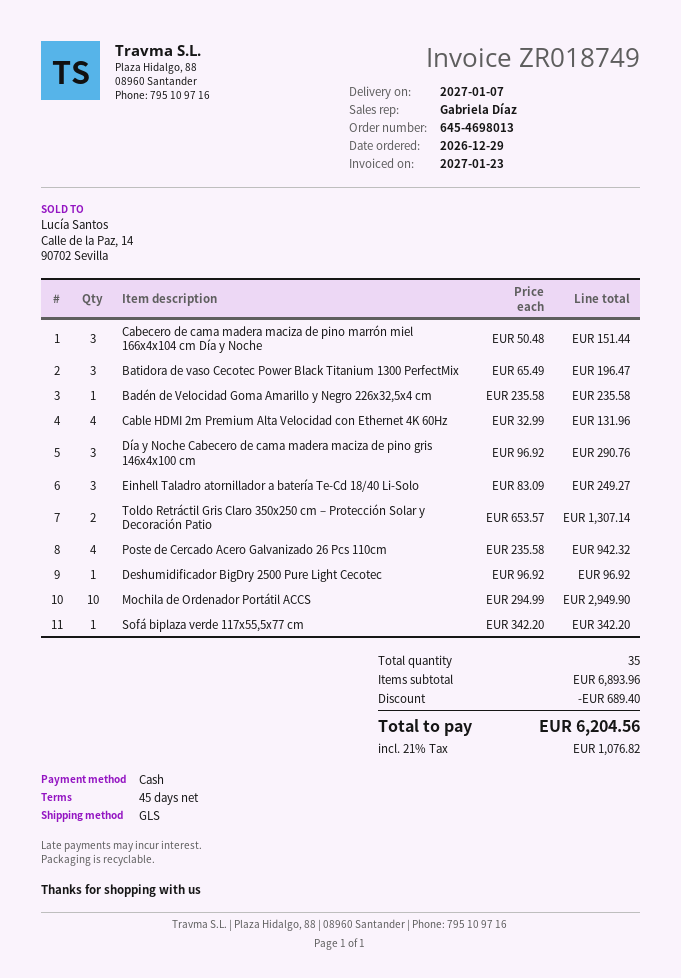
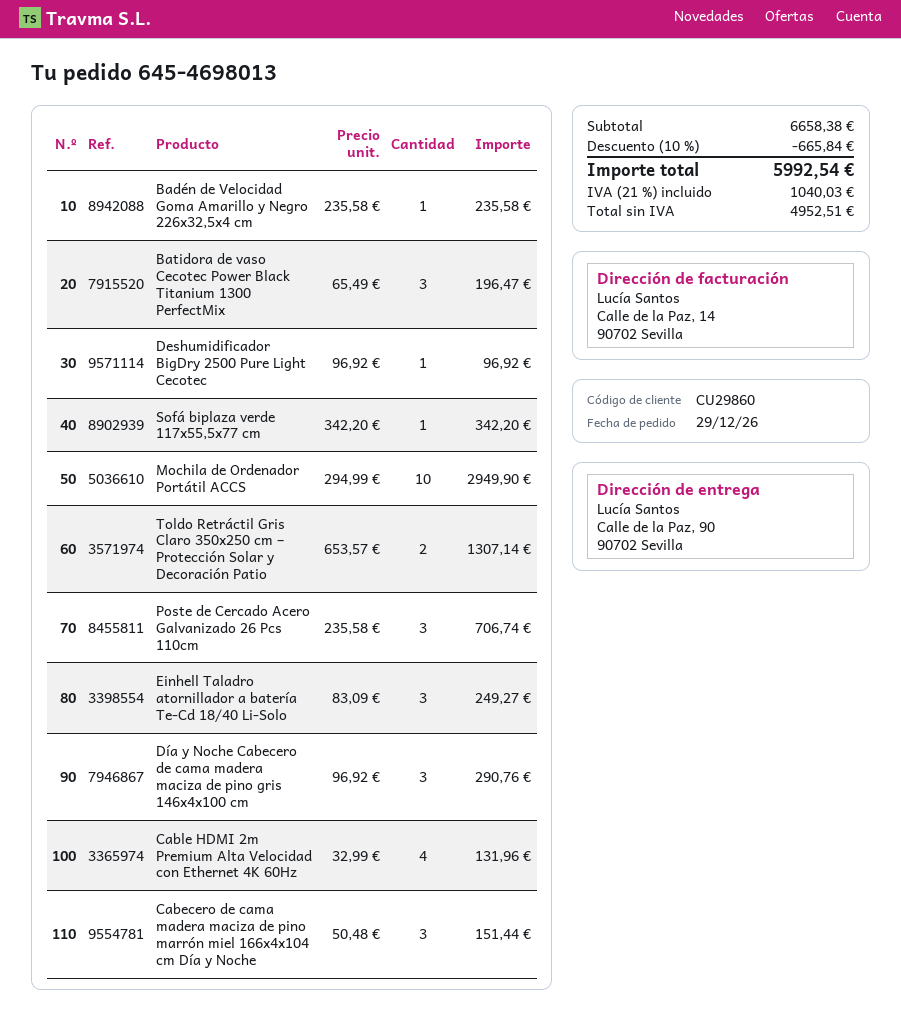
Poste de Cercado Acero Galvanizado 26 Pcs 110cm: 4 x 235.58 = 942.32 -> 3 x 235.58 = 706.74
subtotal: 6893.96 -> 6658.38
discount: 689.40 -> 665.84
tax: 21% = 1076.82 -> 21% = 1040.03
total: 6204.56 -> 5992.54

